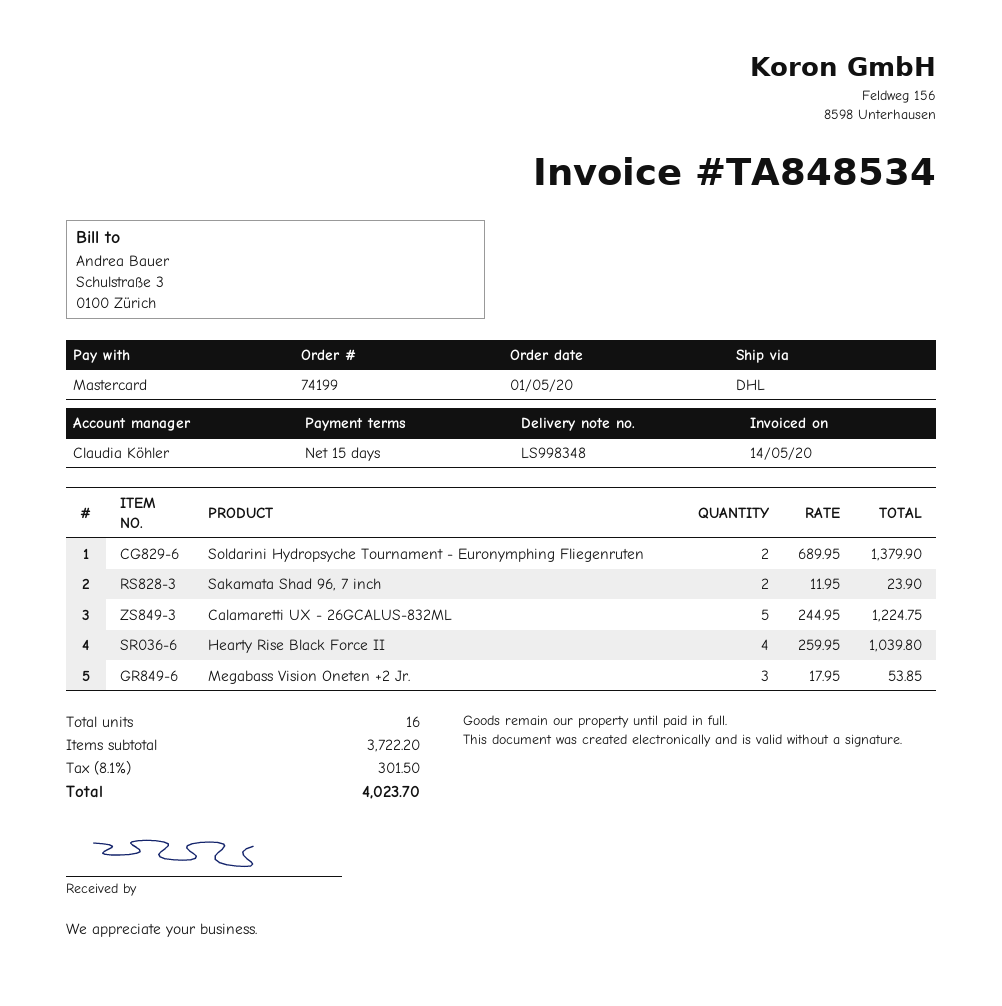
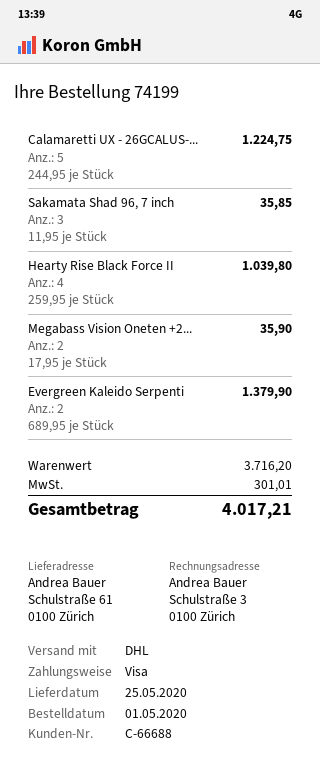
payment method: Mastercard -> Visa
Soldarini Hydropsyche Tournament - Euronymphing Fliegenruten: 2 x 689.95 = 1379.90 -> none
Sakamata Shad 96, 7 inch: 2 x 11.95 = 23.90 -> 3 x 11.95 = 35.85
Megabass Vision Oneten +2 Jr.: 3 x 17.95 = 53.85 -> 2 x 17.95 = 35.90
Evergreen Kaleido Serpenti: none -> 2 x 689.95 = 1379.90
subtotal: 3722.20 -> 3716.20
tax: 301.50 -> 301.01
total: 4023.70 -> 4017.21

